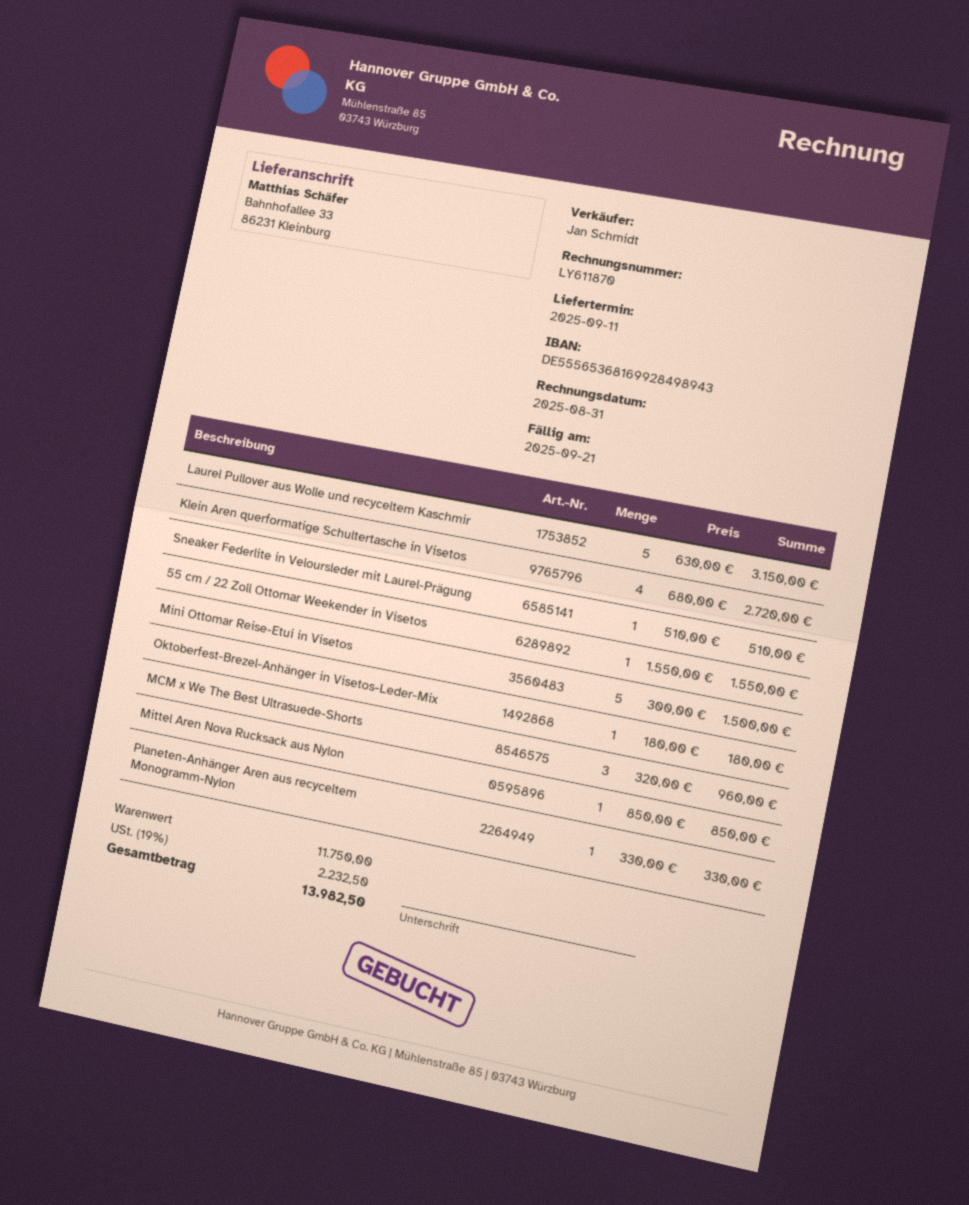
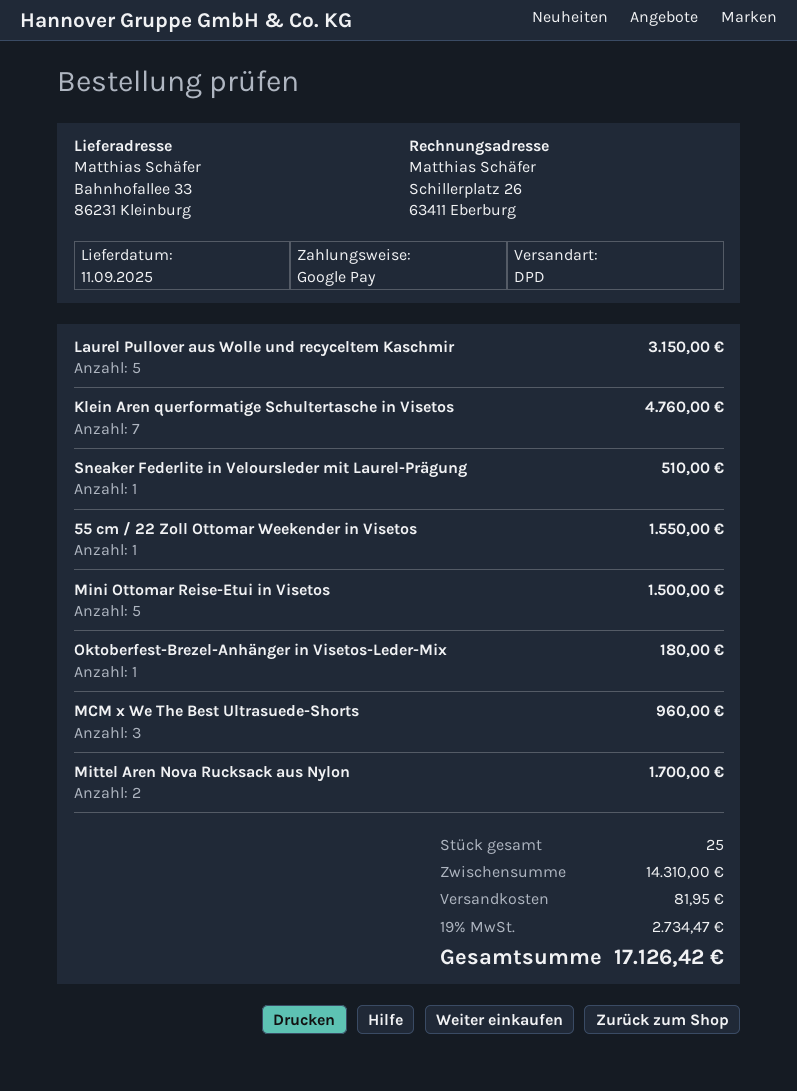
Klein Aren querformatige Schultertasche in Visetos: 4 for 2720.00 -> 7 for 4760.00
Mittel Aren Nova Rucksack aus Nylon: 1 for 850.00 -> 2 for 1700.00
Planeten-Anhänger Aren aus recyceltem Monogramm-Nylon: 1 for 330.00 -> none
subtotal: 11750.00 -> 14310.00
shipping: none -> 81.95
tax: 19% = 2232.50 -> 19% = 2734.47
total: 13982.50 -> 17126.42

